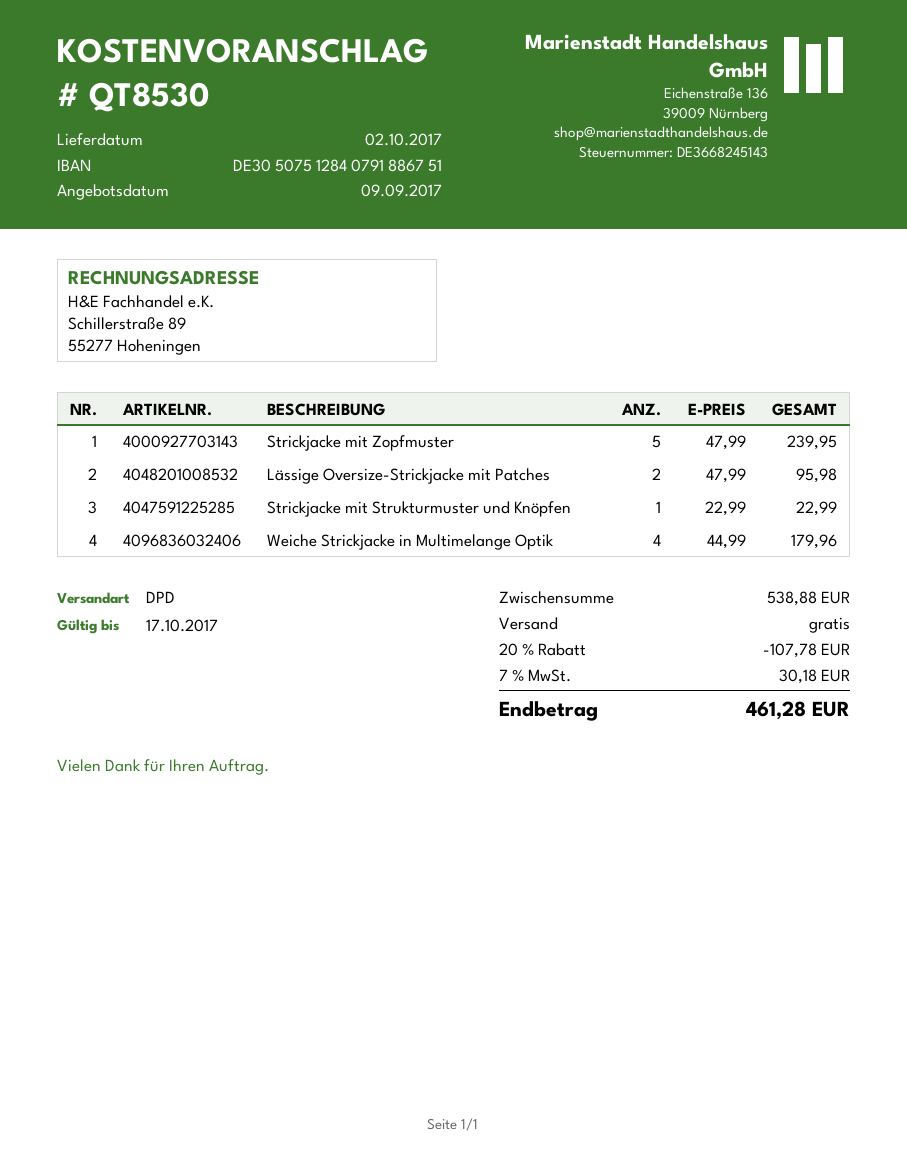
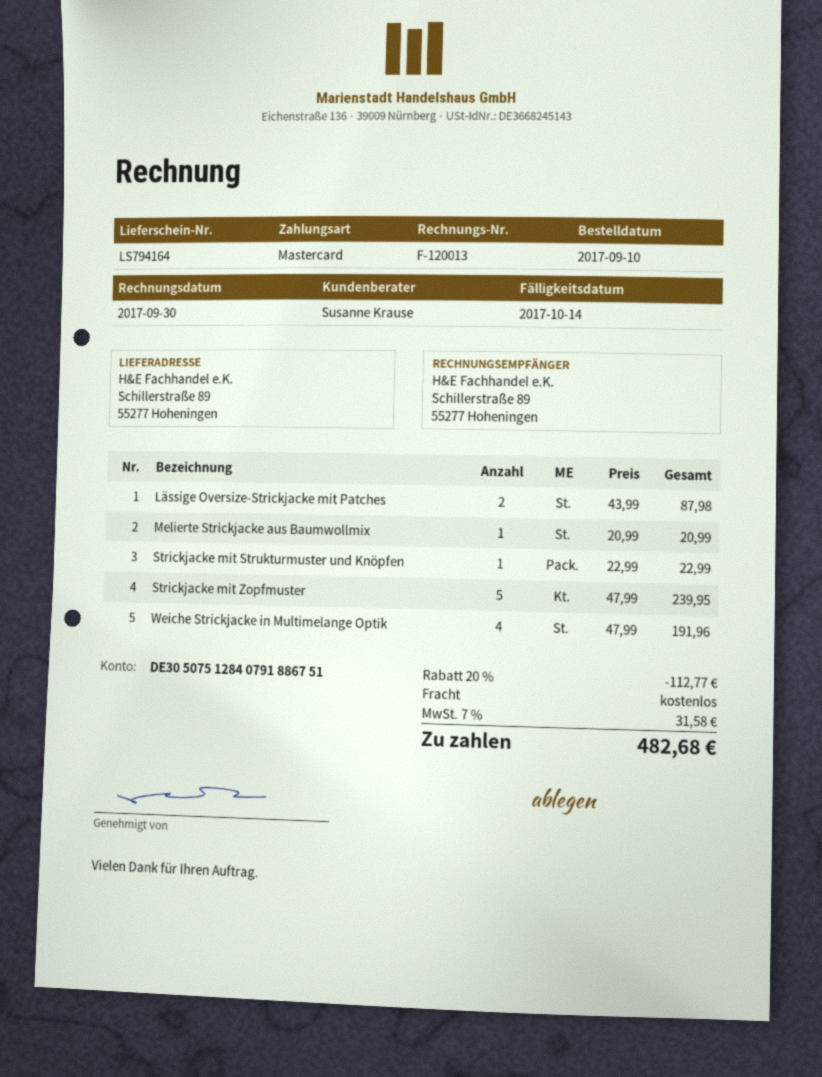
Lässige Oversize-Strickjacke mit Patches: 2 x 47.99 = 95.98 -> 2 x 43.99 = 87.98
Weiche Strickjacke in Multimelange Optik: 4 x 44.99 = 179.96 -> 4 x 47.99 = 191.96
Melierte Strickjacke aus Baumwollmix: none -> 1 x 20.99 = 20.99
discount: 20% = 107.78 -> 20% = 112.77
tax: 7% = 30.18 -> 7% = 31.58
total: 461.28 -> 482.68

